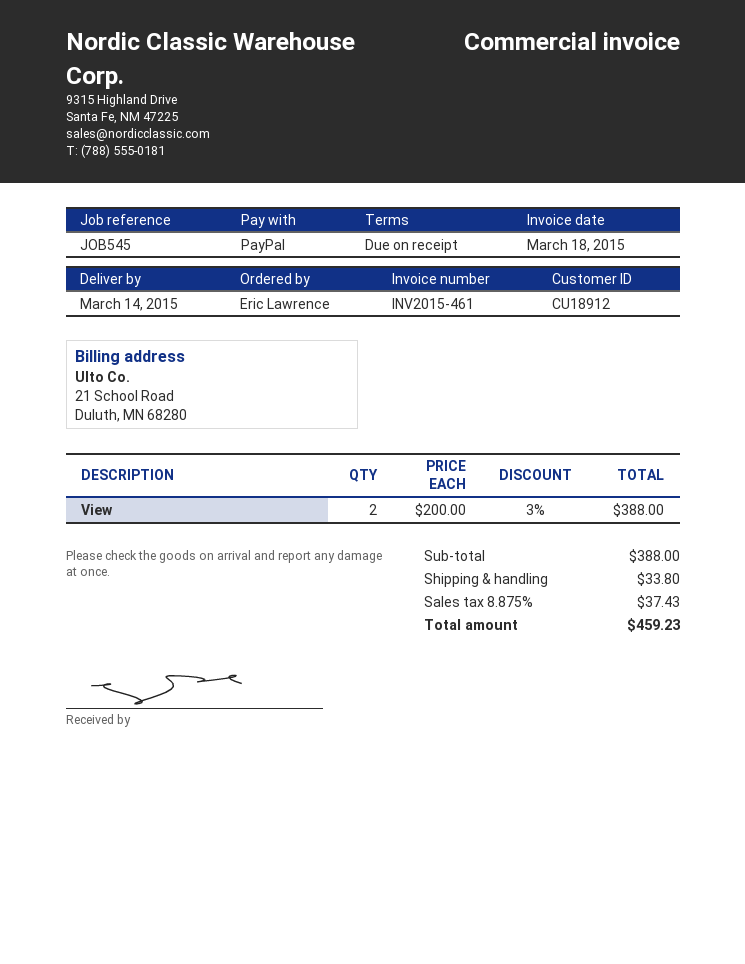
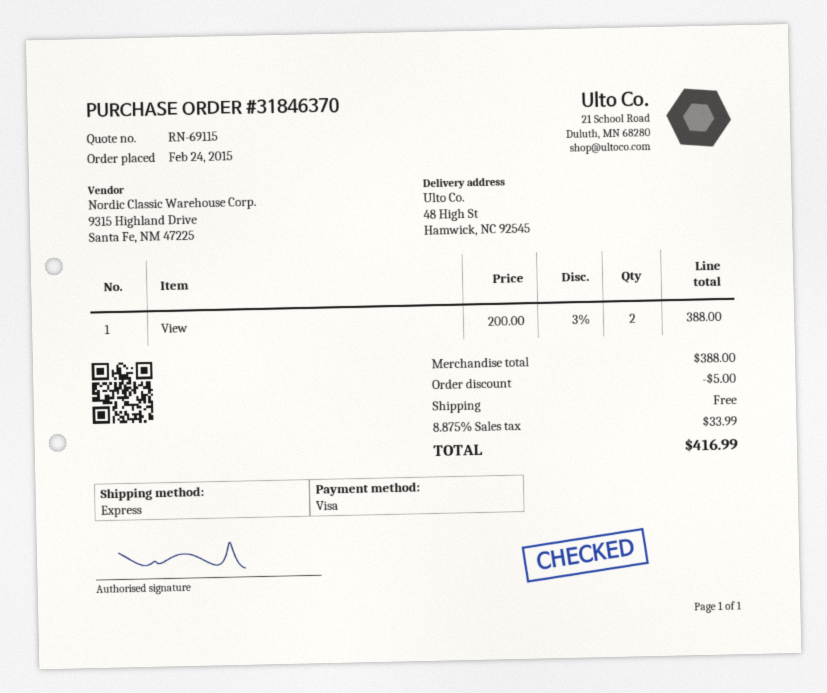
payment method: PayPal -> Visa
discount: none -> 5.00
shipping: 33.80 -> 0.00
tax: 8.875% = 37.43 -> 8.875% = 33.99
total: 459.23 -> 416.99

